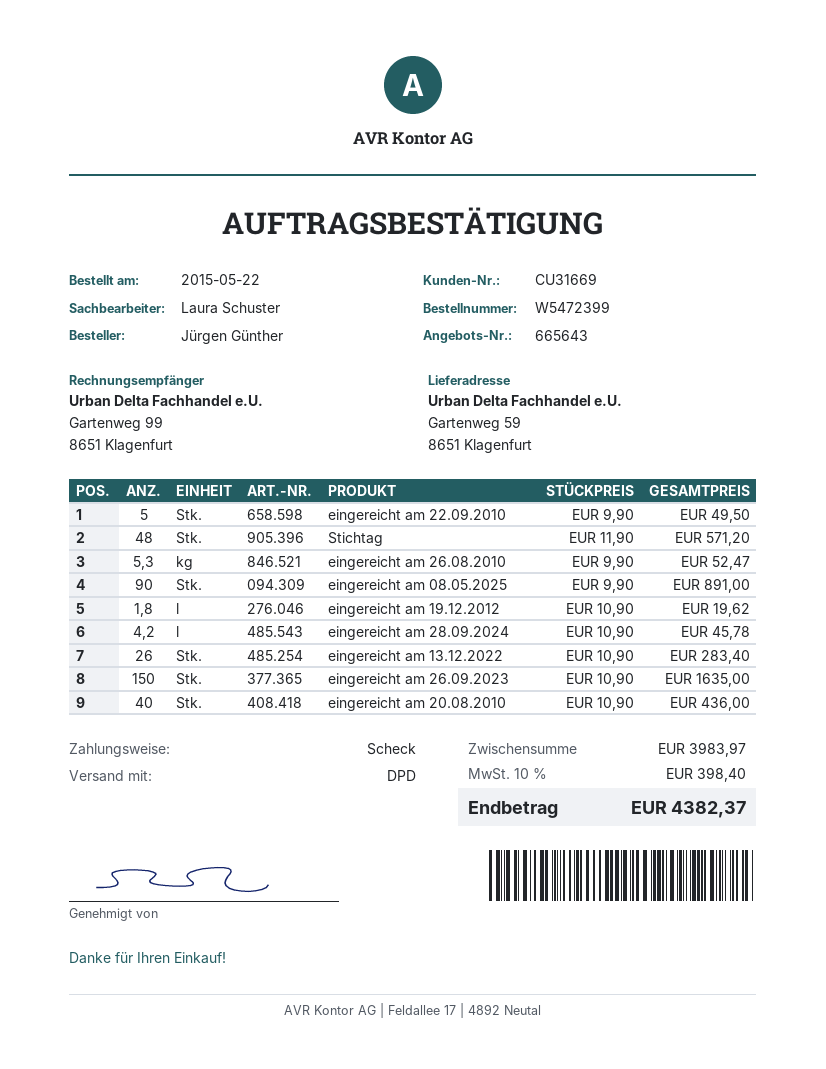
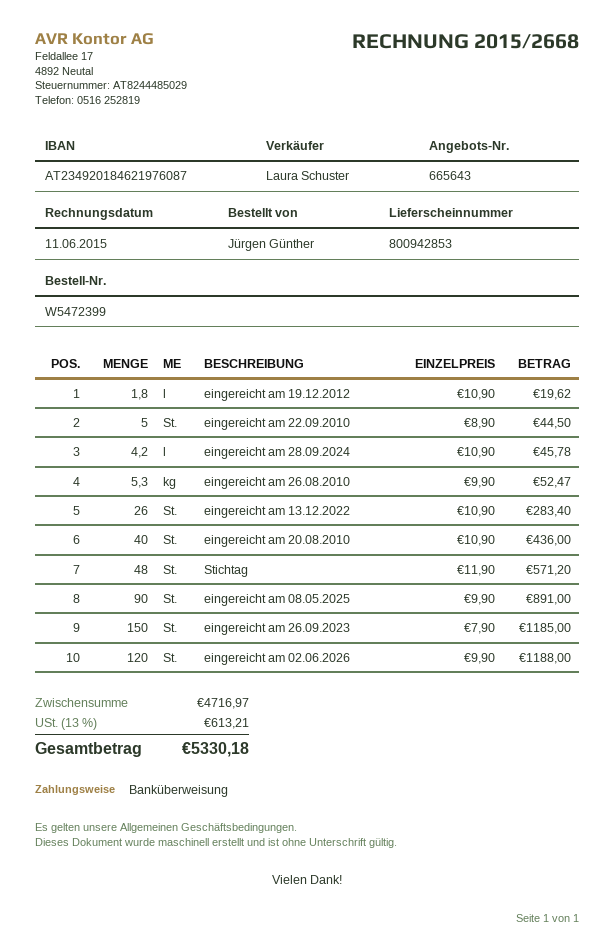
payment method: cheque -> bank transfer
eingereicht am 22.09.2010: 5 x 9.90 = 49.50 -> 5 x 8.90 = 44.50
eingereicht am 26.09.2023: 150 x 10.90 = 1635.00 -> 150 x 7.90 = 1185.00
eingereicht am 02.06.2026: none -> 120 x 9.90 = 1188.00
subtotal: 3983.97 -> 4716.97
tax: 10% = 398.40 -> 13% = 613.21
total: 4382.37 -> 5330.18

